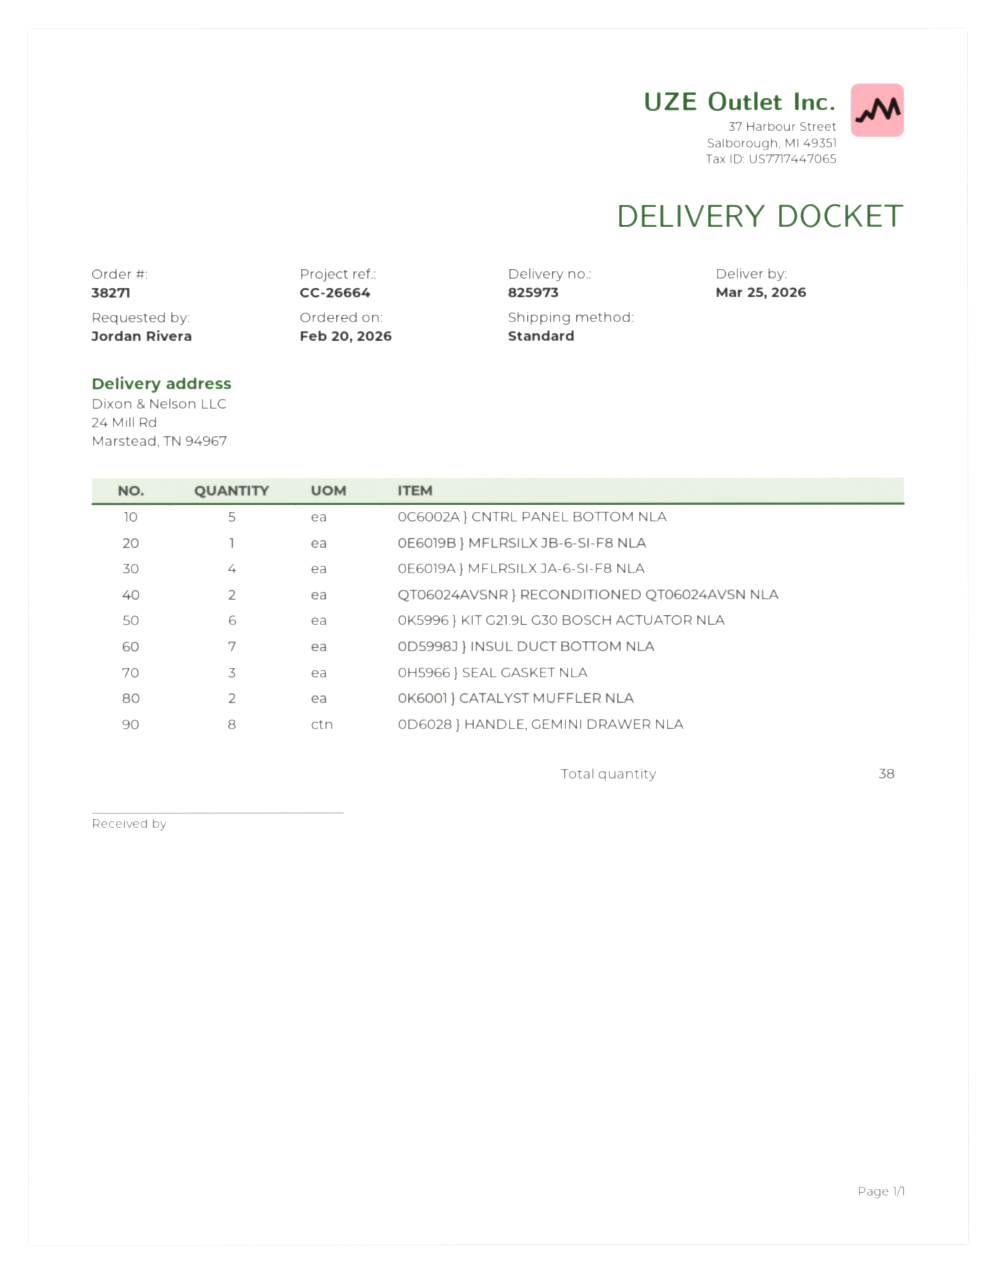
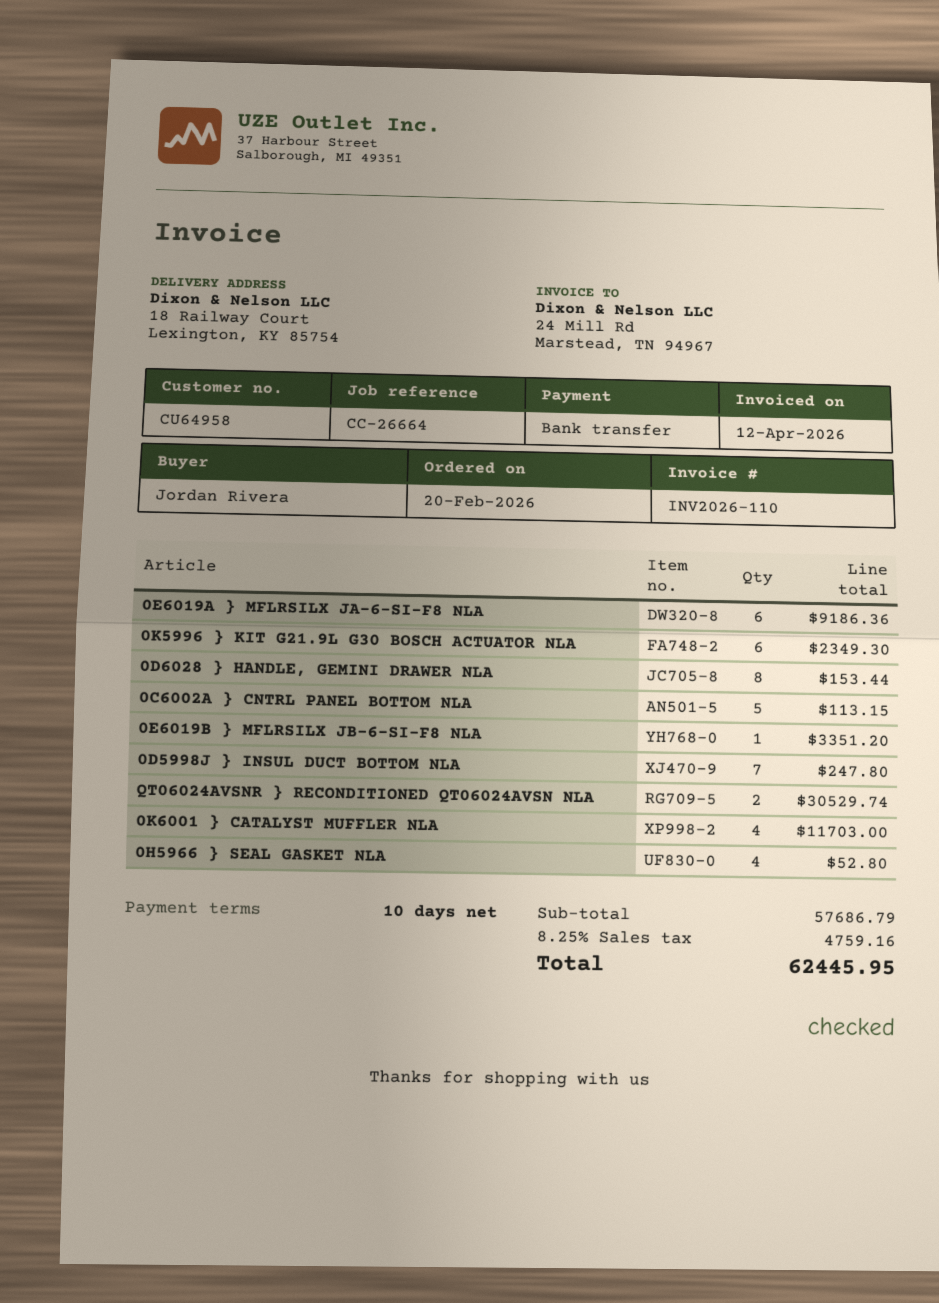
ship to: 24 Mill Rd, Marstead, TN 94967 -> 18 Railway Court, Lexington, KY 85754
0E6019A } MFLRSILX JA-6-SI-F8 NLA: 4 -> 6
0H5966 } SEAL GASKET NLA: 3 -> 4
0K6001 } CATALYST MUFFLER NLA: 2 -> 4

